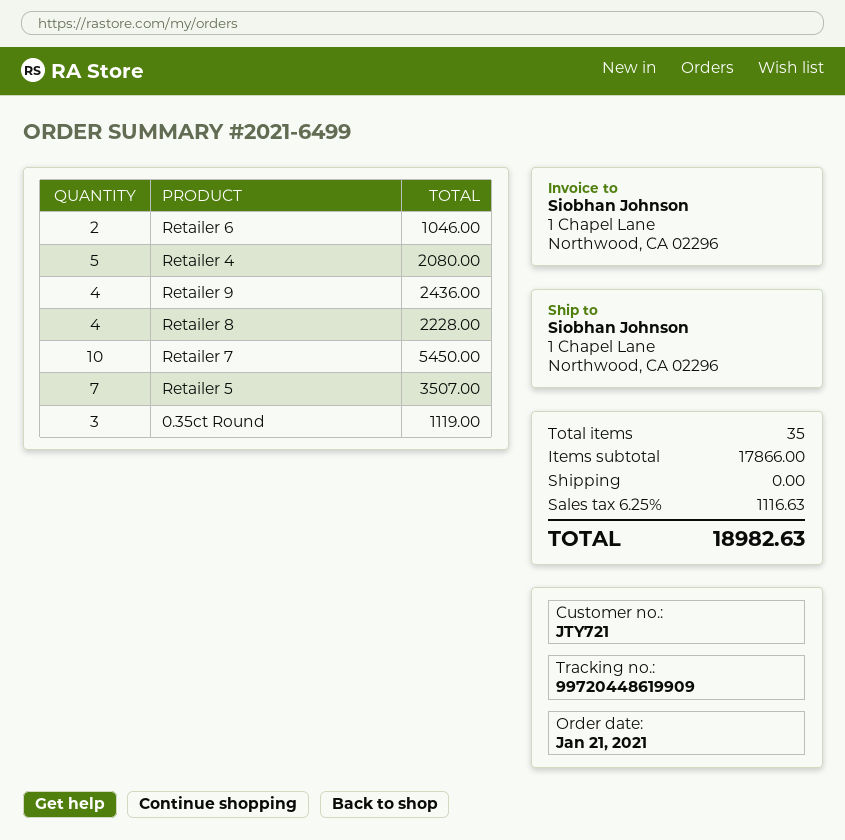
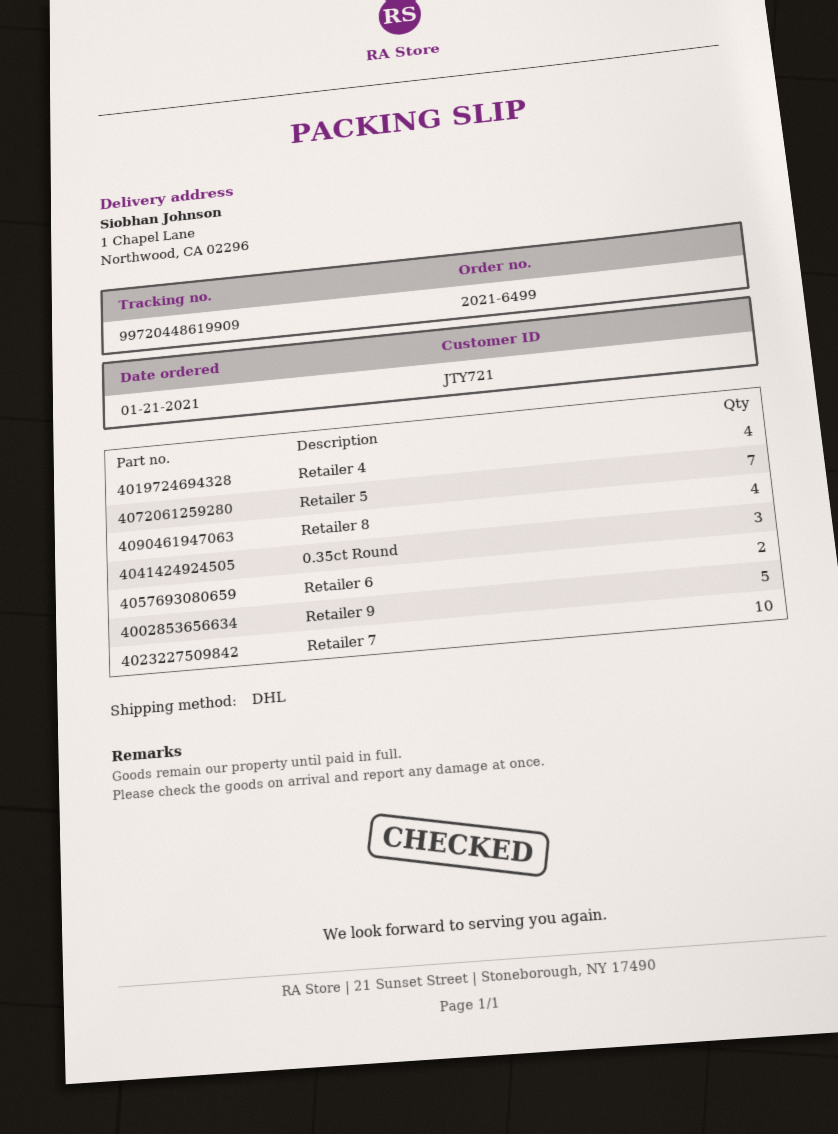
Retailer 4: 5 -> 4
Retailer 9: 4 -> 5

